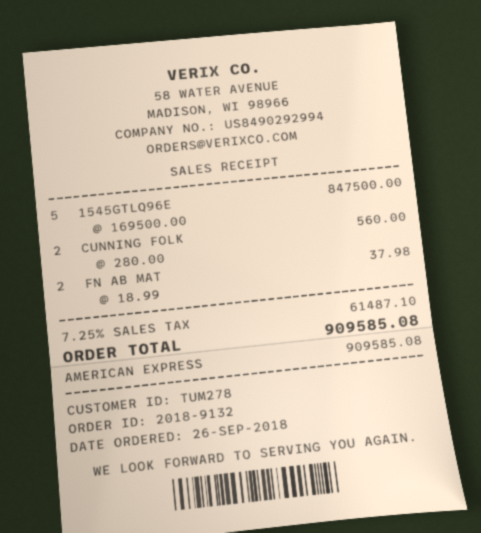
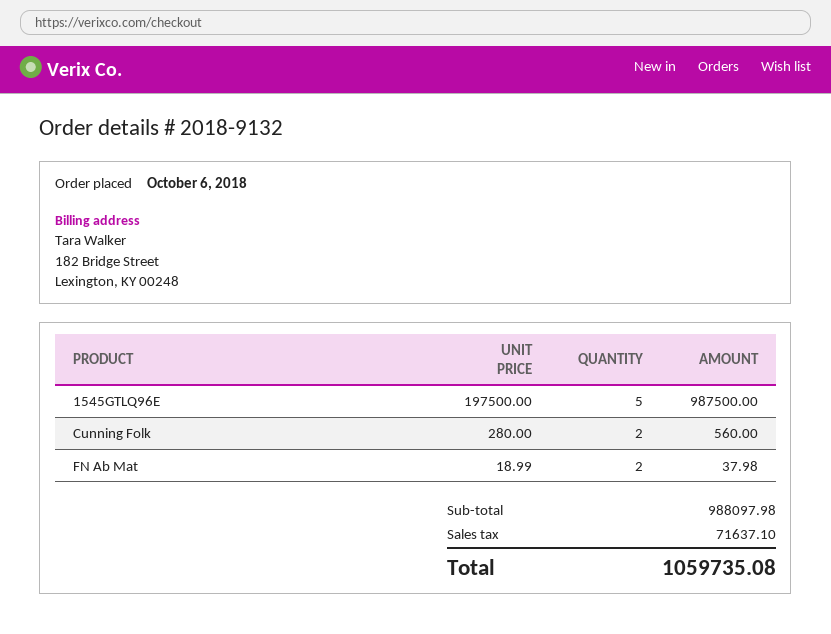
order date: 2018-09-26 -> 2018-10-06
1545GTLQ96E: 5 x 169500.00 = 847500.00 -> 5 x 197500.00 = 987500.00
tax: 61487.10 -> 71637.10
total: 909585.08 -> 1059735.08

